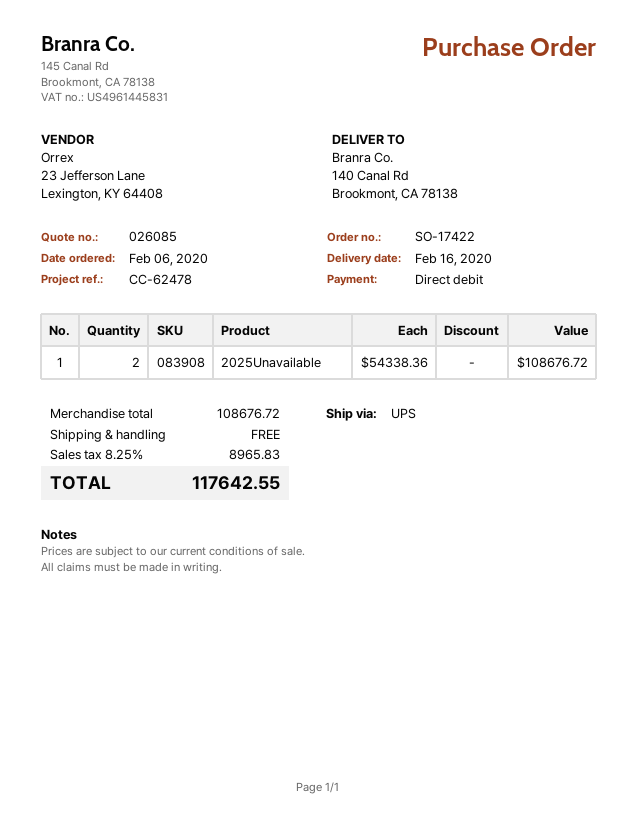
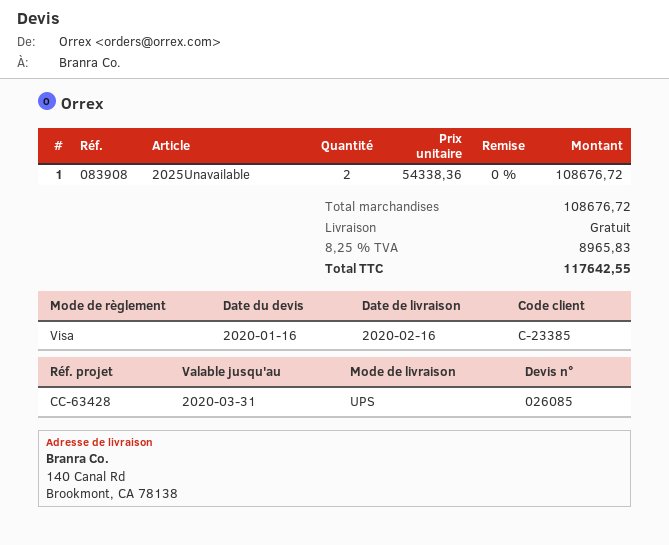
reference: CC-62478 -> CC-63428
payment method: direct debit -> Visa

